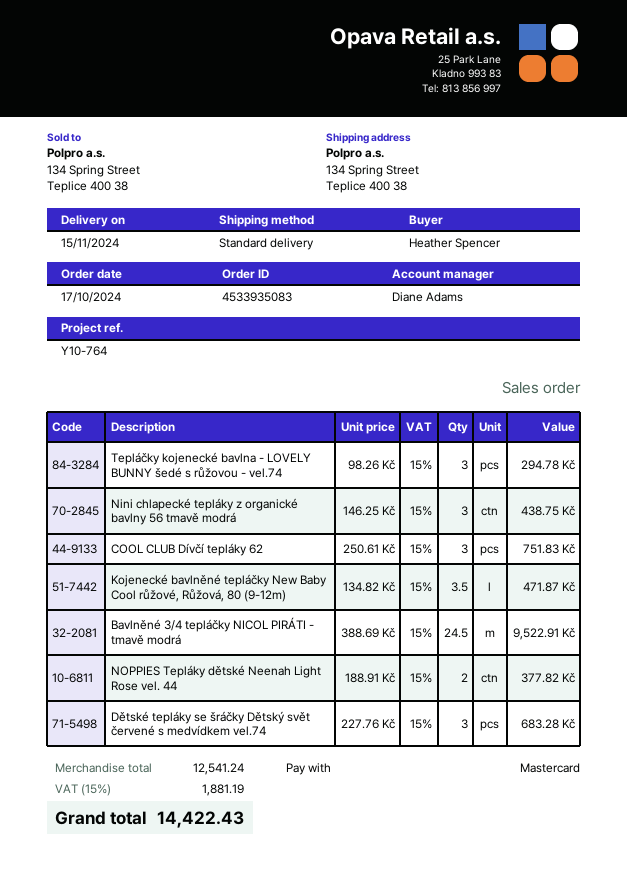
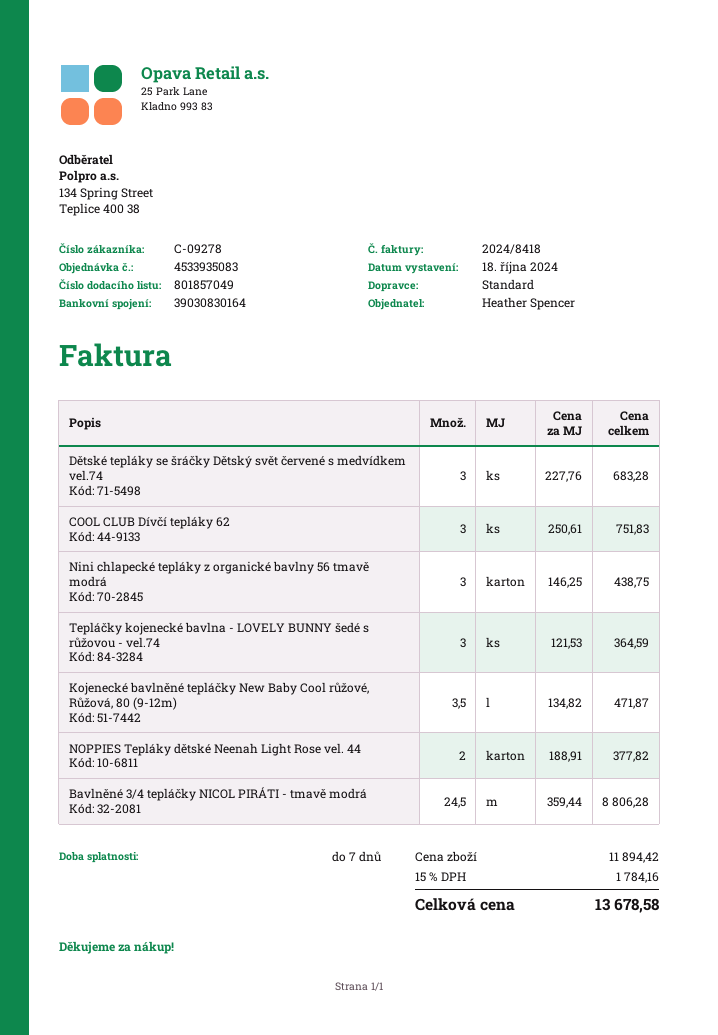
Tepláčky kojenecké bavlna - LOVELY BUNNY šedé s růžovou - vel.74: 3 x 98.26 = 294.78 -> 3 x 121.53 = 364.59
Bavlněné 3/4 tepláčky NICOL PIRÁTI - tmavě modrá: 24.5 x 388.69 = 9522.91 -> 24.5 x 359.44 = 8806.28
subtotal: 12541.24 -> 11894.42
tax: 15% = 1881.19 -> 15% = 1784.16
total: 14422.43 -> 13678.58

